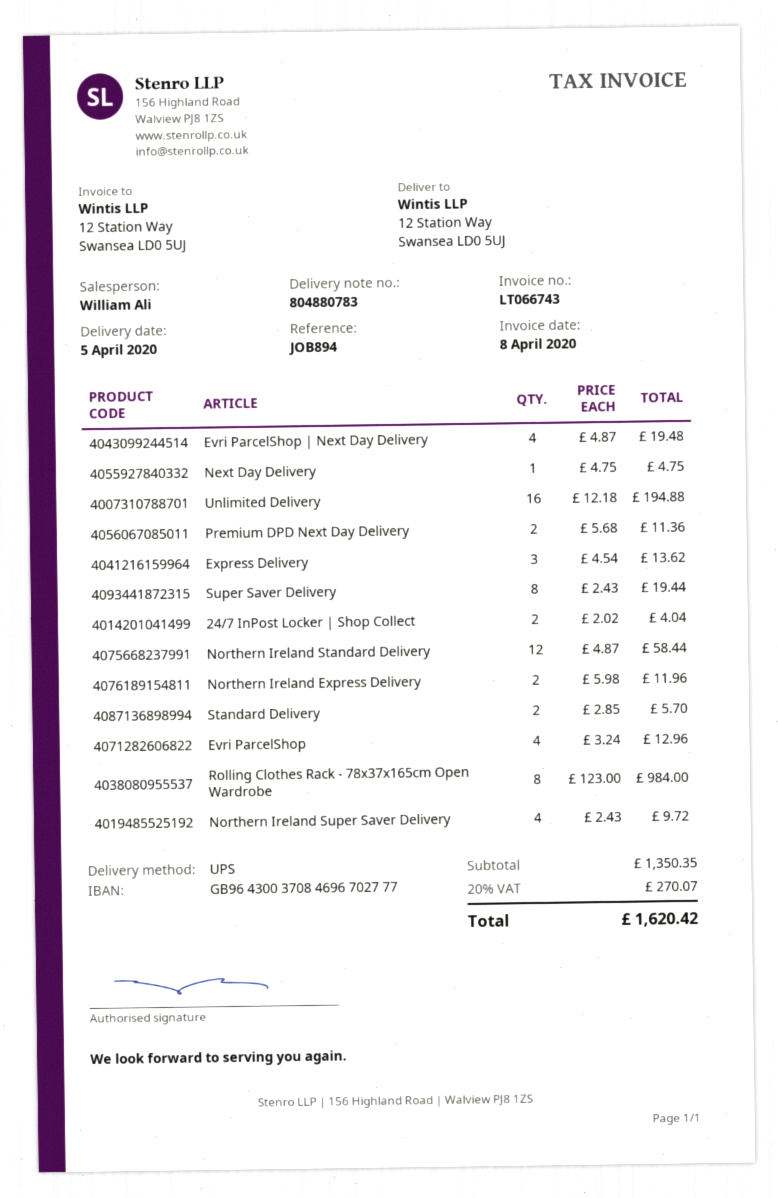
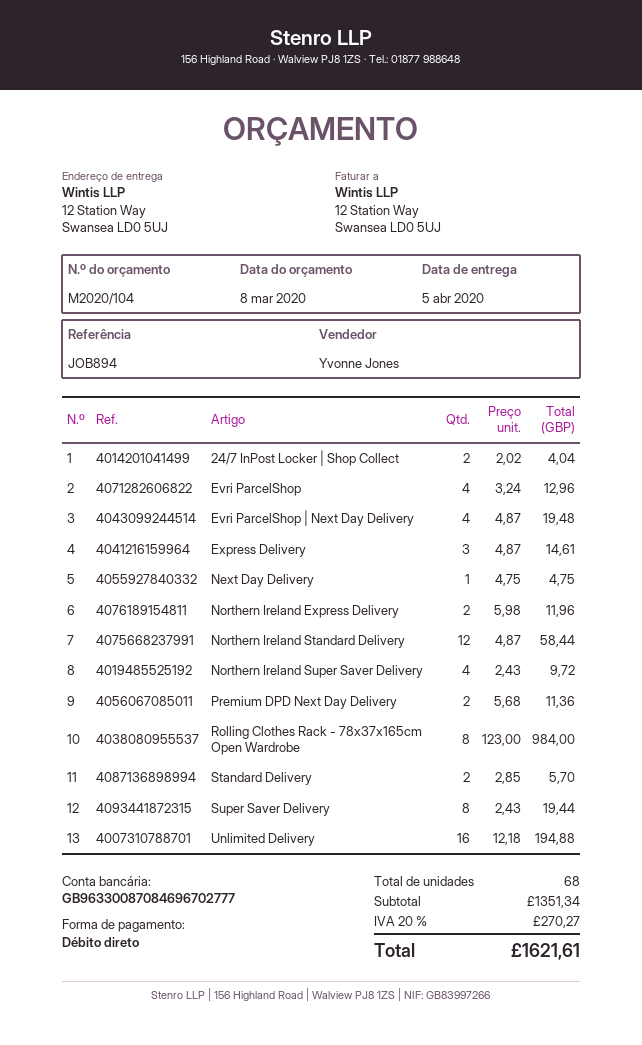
sales rep: William Ali -> Yvonne Jones
bank account: GB96430037084696702777 -> GB96330087084696702777
Express Delivery: 3 x 4.54 = 13.62 -> 3 x 4.87 = 14.61
subtotal: 1350.35 -> 1351.34
tax: 20% = 270.07 -> 20% = 270.27
total: 1620.42 -> 1621.61

